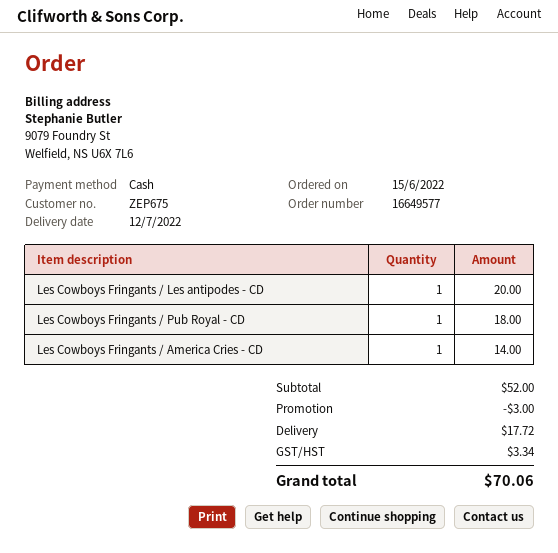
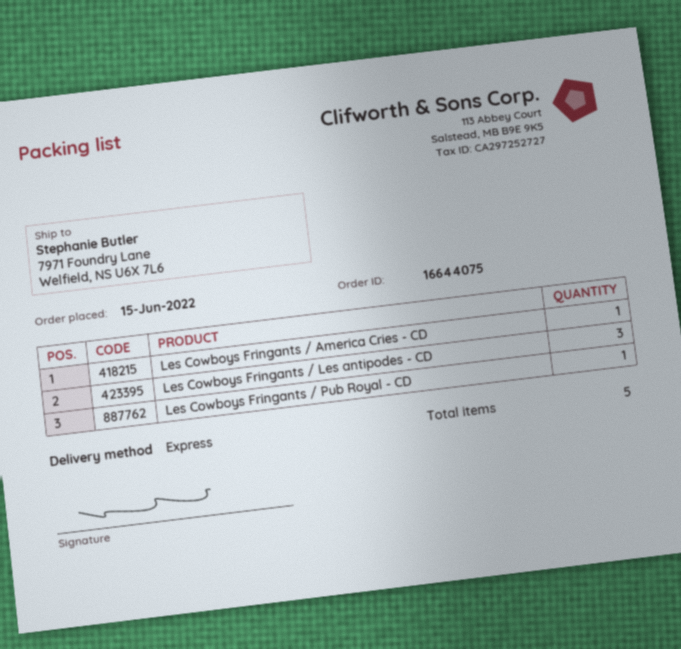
order number: 16649577 -> 16644075
Les Cowboys Fringants / Les antipodes - CD: 1 -> 3

